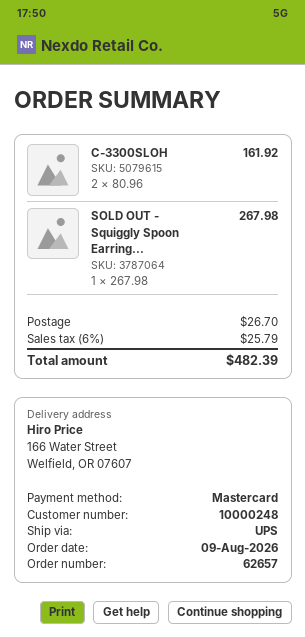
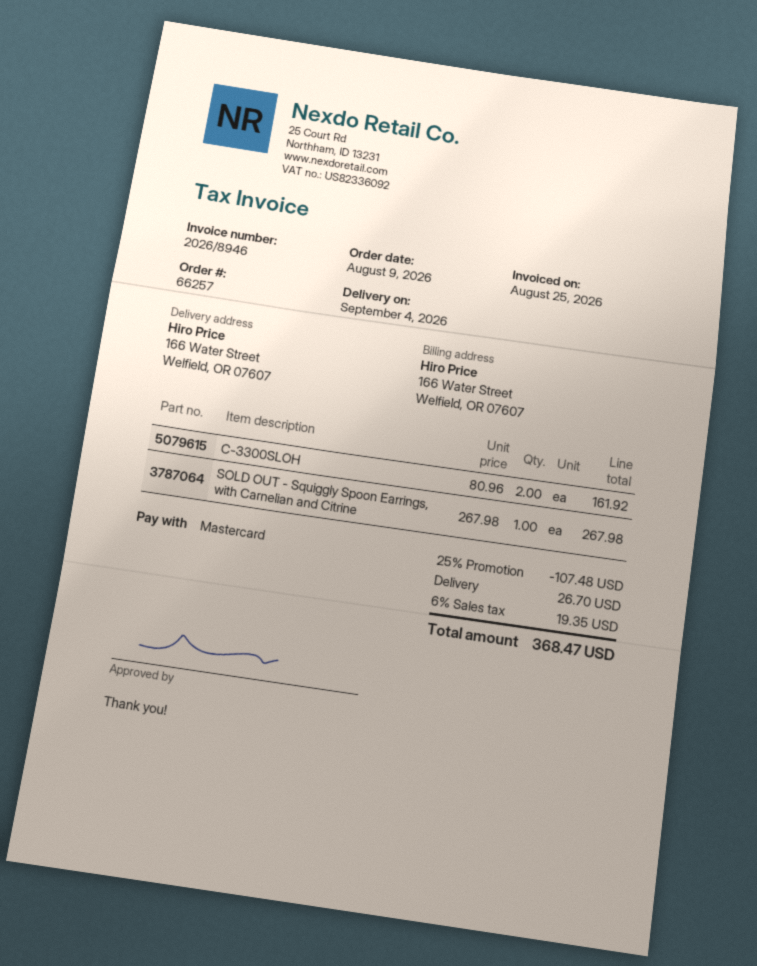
order number: 62657 -> 66257
discount: none -> 25% = 107.48
tax: 6% = 25.79 -> 6% = 19.35
total: 482.39 -> 368.47

